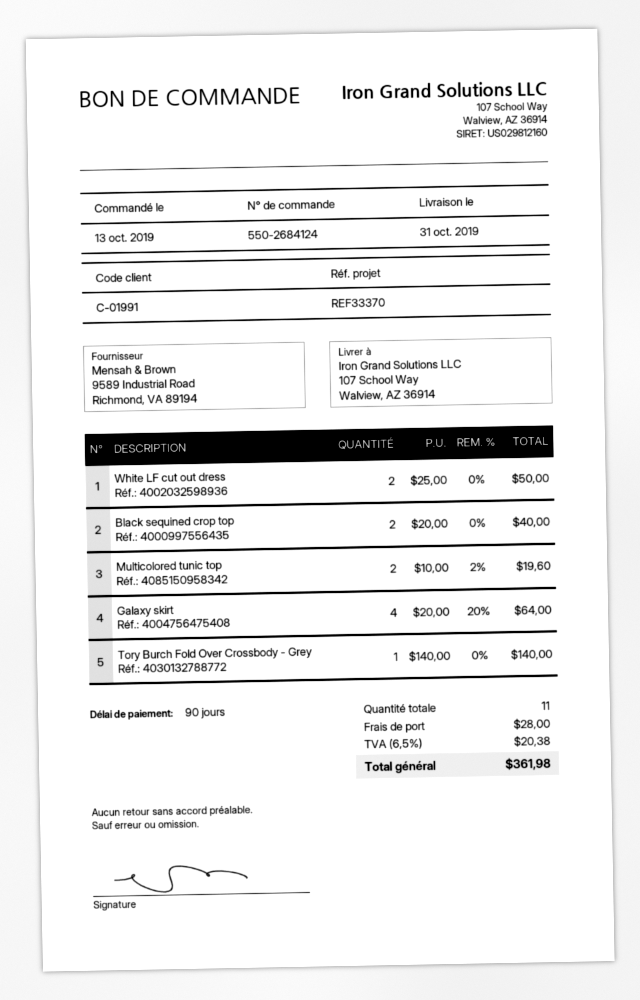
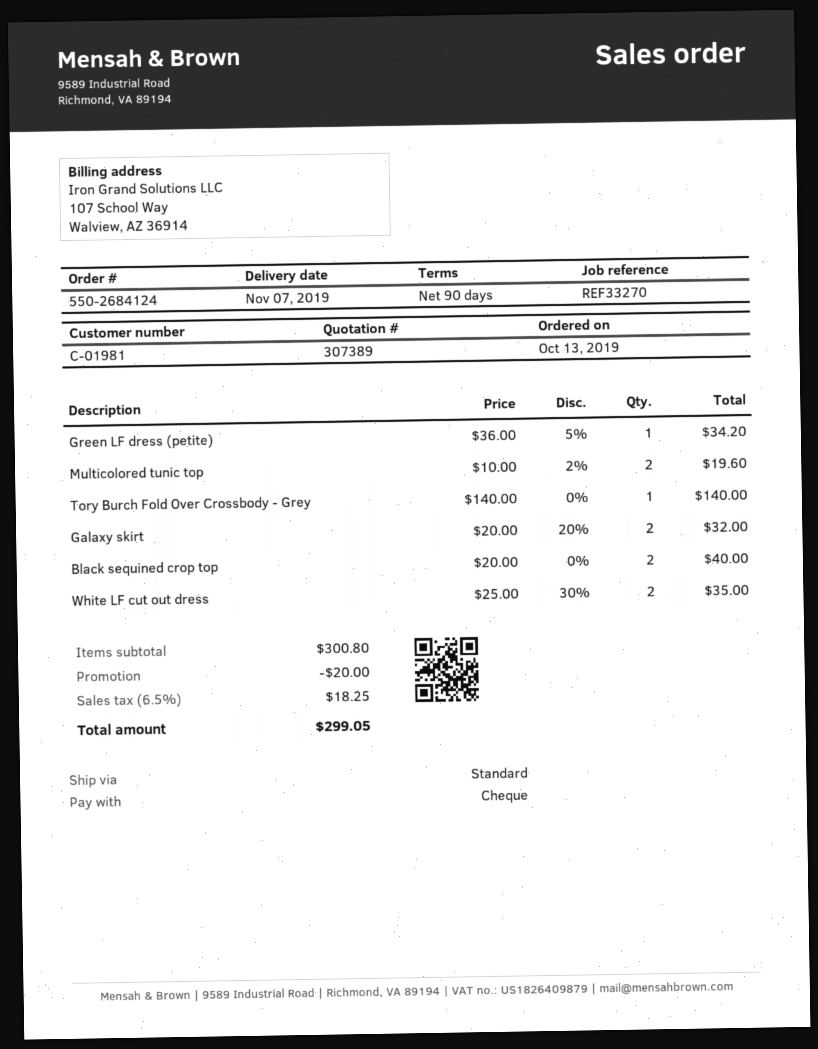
delivery date: 2019-10-31 -> 2019-11-07
customer number: C-01991 -> C-01981
reference: REF33370 -> REF33270
White LF cut out dress: 2 x 25.00 = 50.00 -> 2 x 25.00 - 30% = 35.00
Galaxy skirt: 4 x 20.00 - 20% = 64.00 -> 2 x 20.00 - 20% = 32.00
Green LF dress (petite): none -> 1 x 36.00 - 5% = 34.20
discount: none -> 20.00
shipping: 28.00 -> none
tax: 6.5% = 20.38 -> 6.5% = 18.25
total: 361.98 -> 299.05

